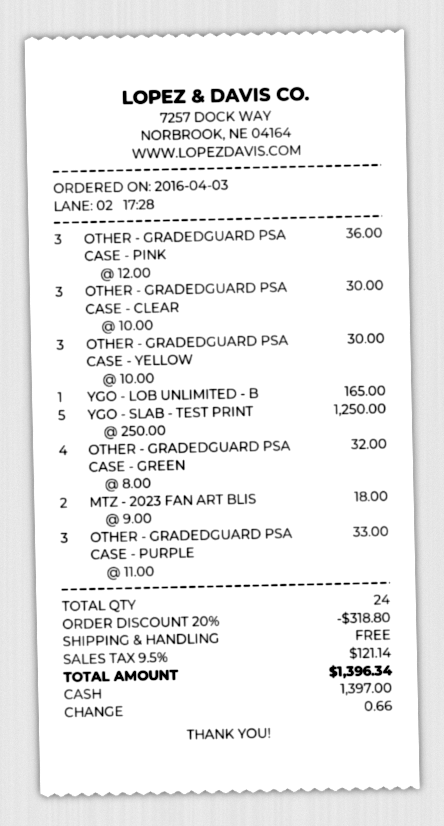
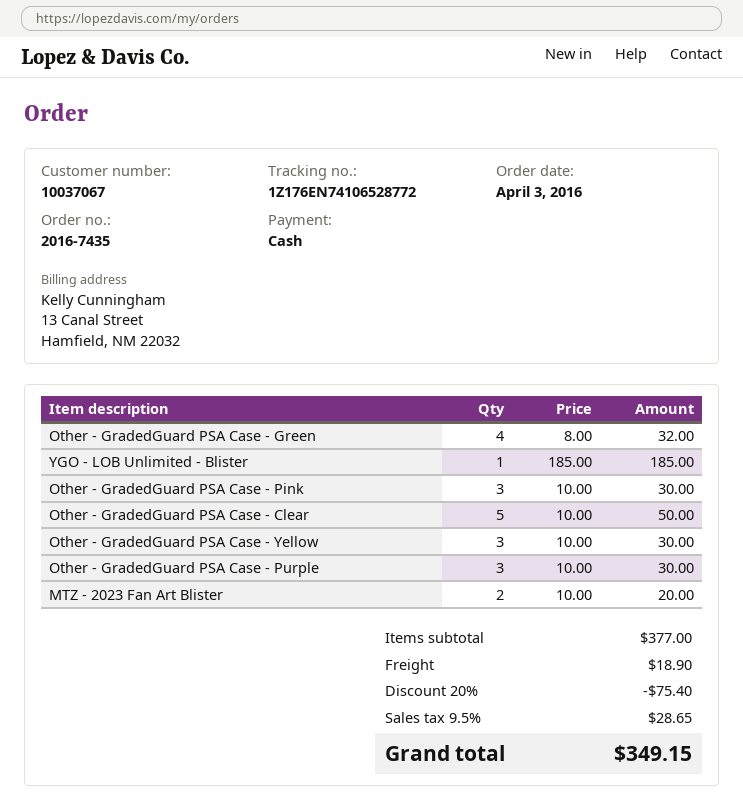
OTHER - GRADEDGUARD PSA CASE - PINK: 3 x 12.00 = 36.00 -> 3 x 10.00 = 30.00
OTHER - GRADEDGUARD PSA CASE - CLEAR: 3 x 10.00 = 30.00 -> 5 x 10.00 = 50.00
YGO - LOB UNLIMITED - B: 1 x 165.00 = 165.00 -> 1 x 185.00 = 185.00
YGO - SLAB - TEST PRINT: 5 x 250.00 = 1250.00 -> none
MTZ - 2023 FAN ART BLIS: 2 x 9.00 = 18.00 -> 2 x 10.00 = 20.00
OTHER - GRADEDGUARD PSA CASE - PURPLE: 3 x 11.00 = 33.00 -> 3 x 10.00 = 30.00
discount: 20% = 318.80 -> 20% = 75.40
shipping: 0.00 -> 18.90
tax: 9.5% = 121.14 -> 9.5% = 28.65
total: 1396.34 -> 349.15

